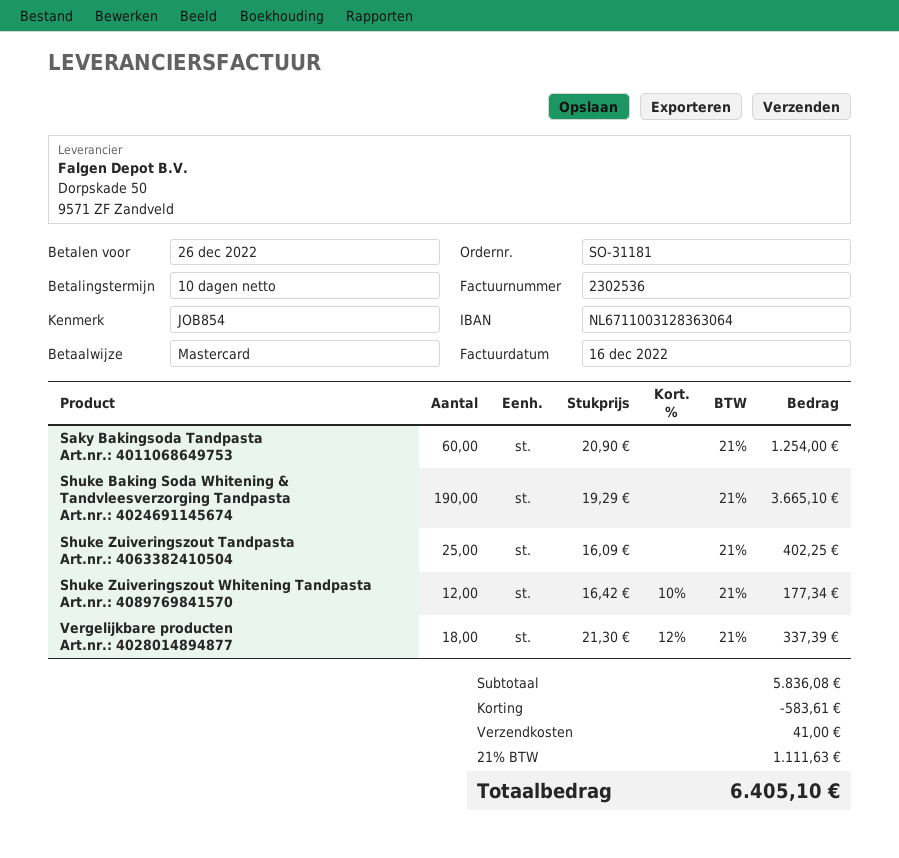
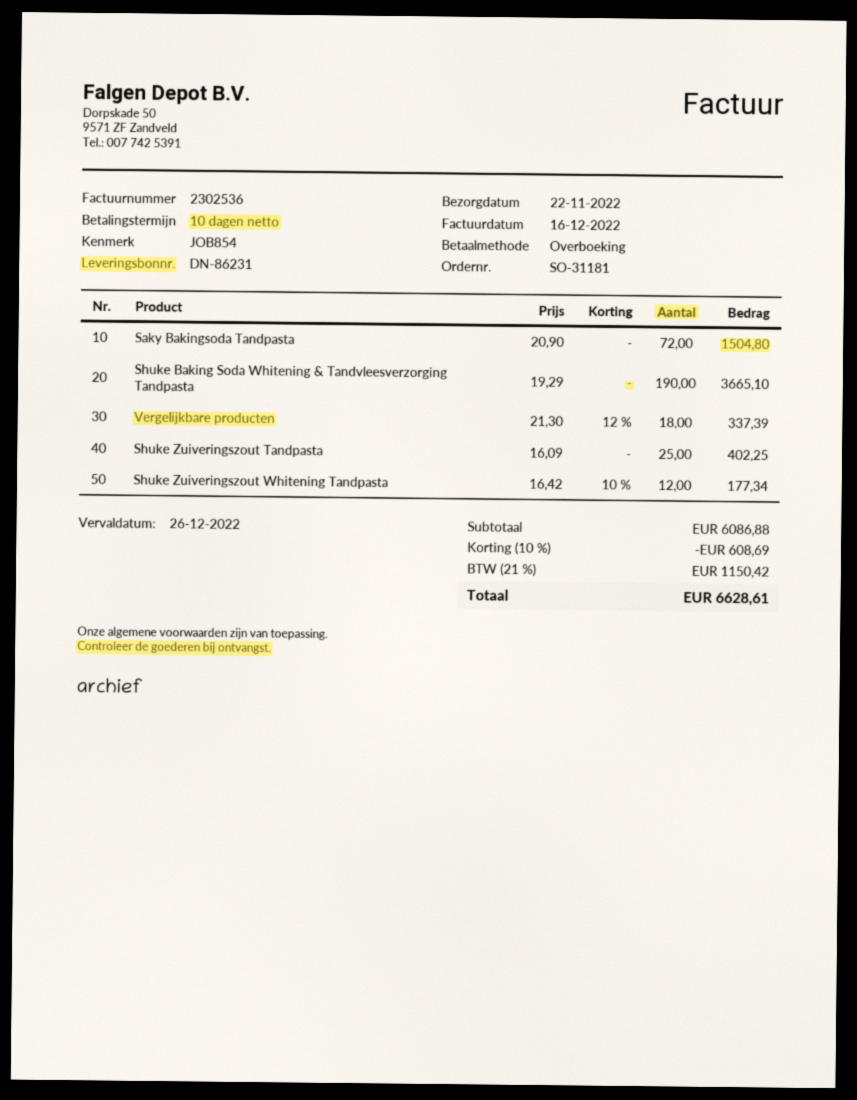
payment method: Mastercard -> bank transfer
Saky Bakingsoda Tandpasta: 60 x 20.90 = 1254.00 -> 72 x 20.90 = 1504.80
subtotal: 5836.08 -> 6086.88
discount: 583.61 -> 608.69
shipping: 41.00 -> none
tax: 21% = 1111.63 -> 21% = 1150.42
total: 6405.10 -> 6628.61

